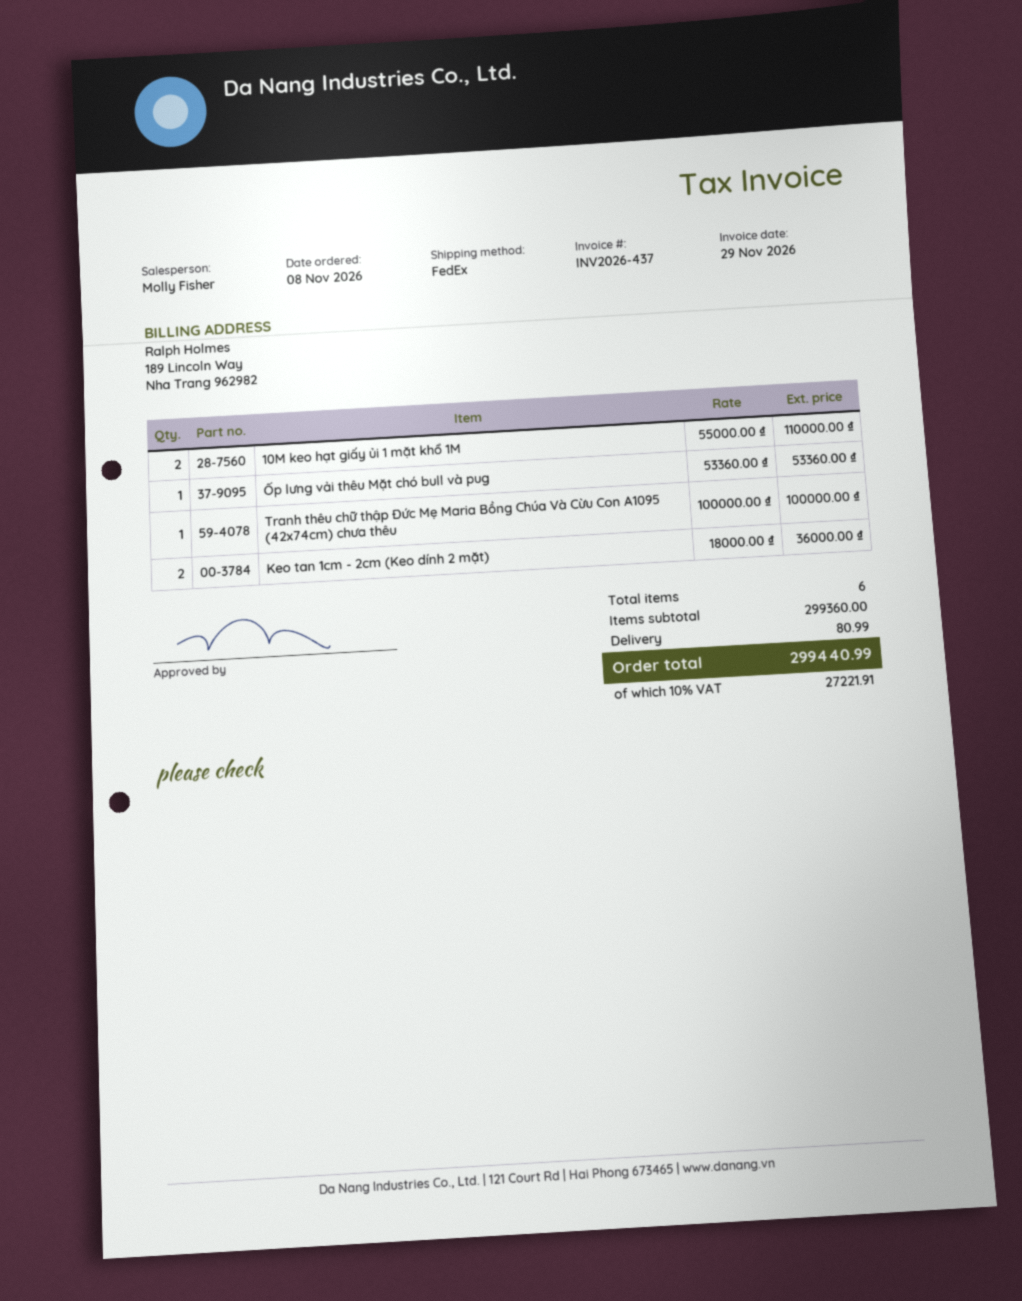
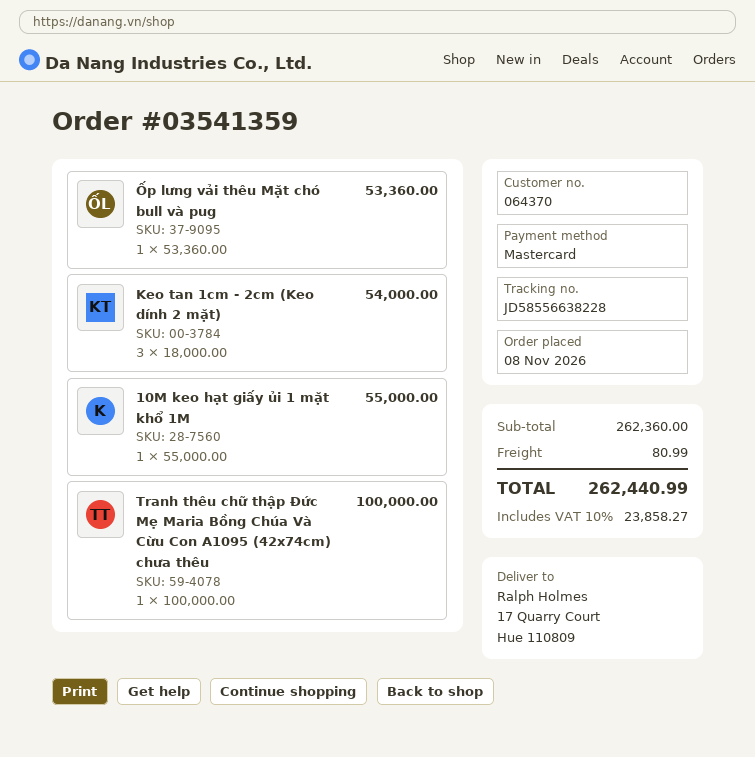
10M keo hạt giấy ủi 1 mặt khổ 1M: 2 x 55000.00 = 110000.00 -> 1 x 55000.00 = 55000.00
Keo tan 1cm - 2cm (Keo dính 2 mặt): 2 x 18000.00 = 36000.00 -> 3 x 18000.00 = 54000.00
subtotal: 299360.00 -> 262360.00
tax: 10% = 27221.91 -> 10% = 23858.27
total: 299440.99 -> 262440.99

